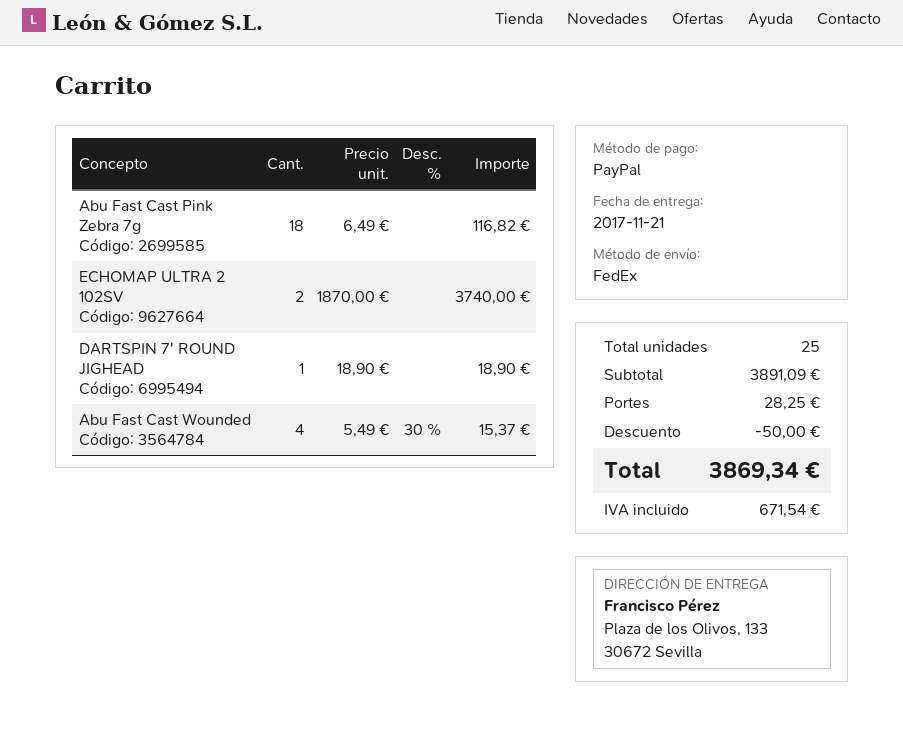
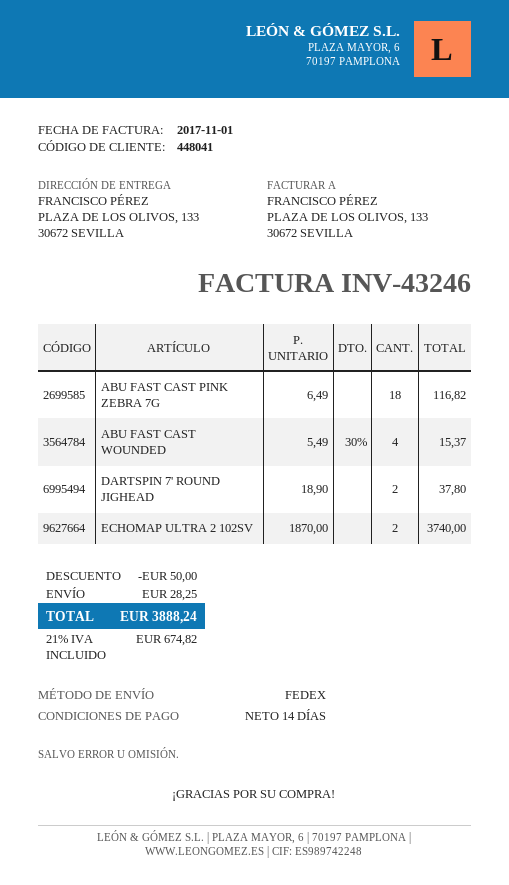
DARTSPIN 7' ROUND JIGHEAD: 1 x 18.90 = 18.90 -> 2 x 18.90 = 37.80
tax: 671.54 -> 674.82
total: 3869.34 -> 3888.24

